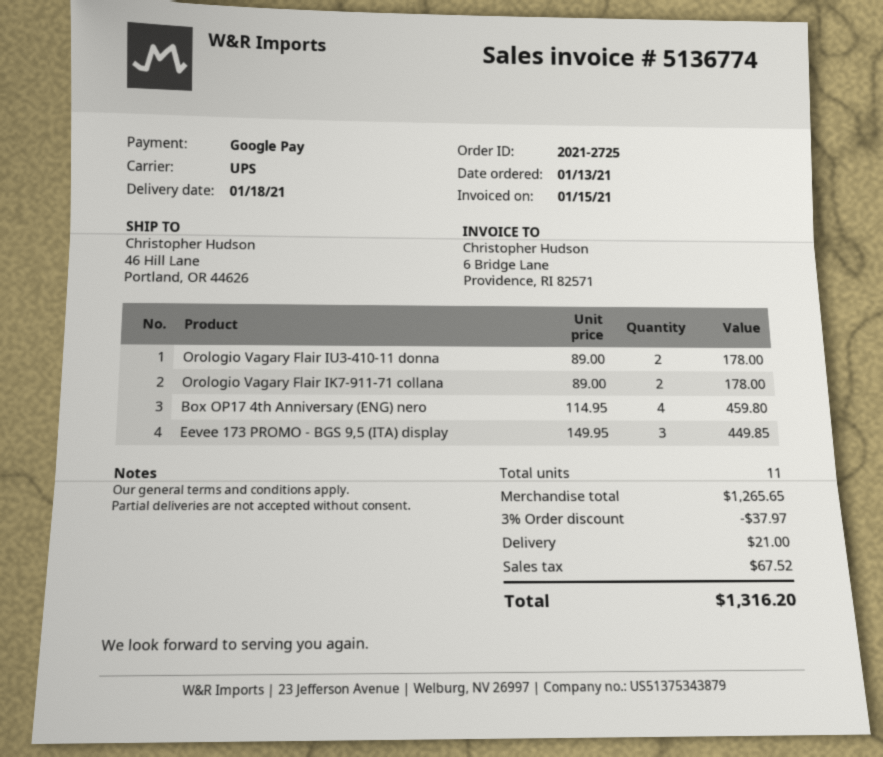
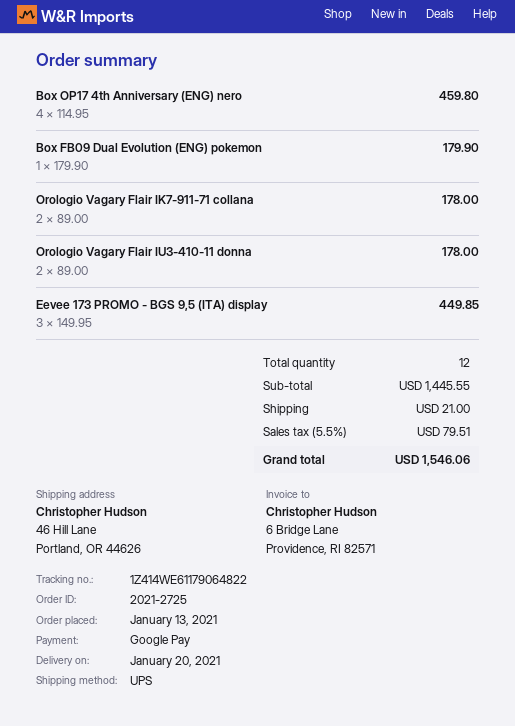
delivery date: 2021-01-18 -> 2021-01-20
Box FB09 Dual Evolution (ENG) pokemon: none -> 1 x 179.90 = 179.90
total quantity: 11 -> 12
subtotal: 1265.65 -> 1445.55
discount: 3% = 37.97 -> none
tax: 67.52 -> 79.51
total: 1316.20 -> 1546.06

